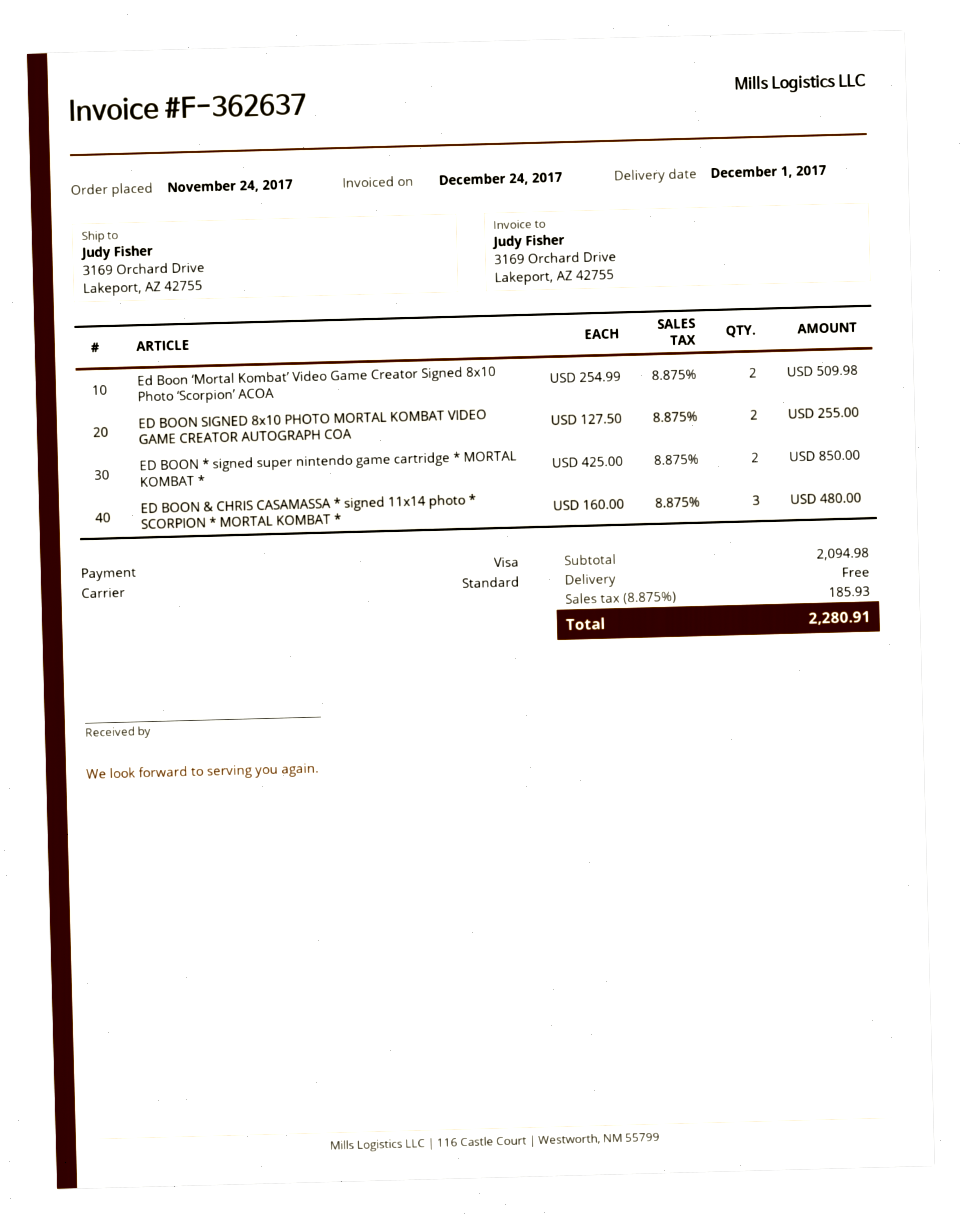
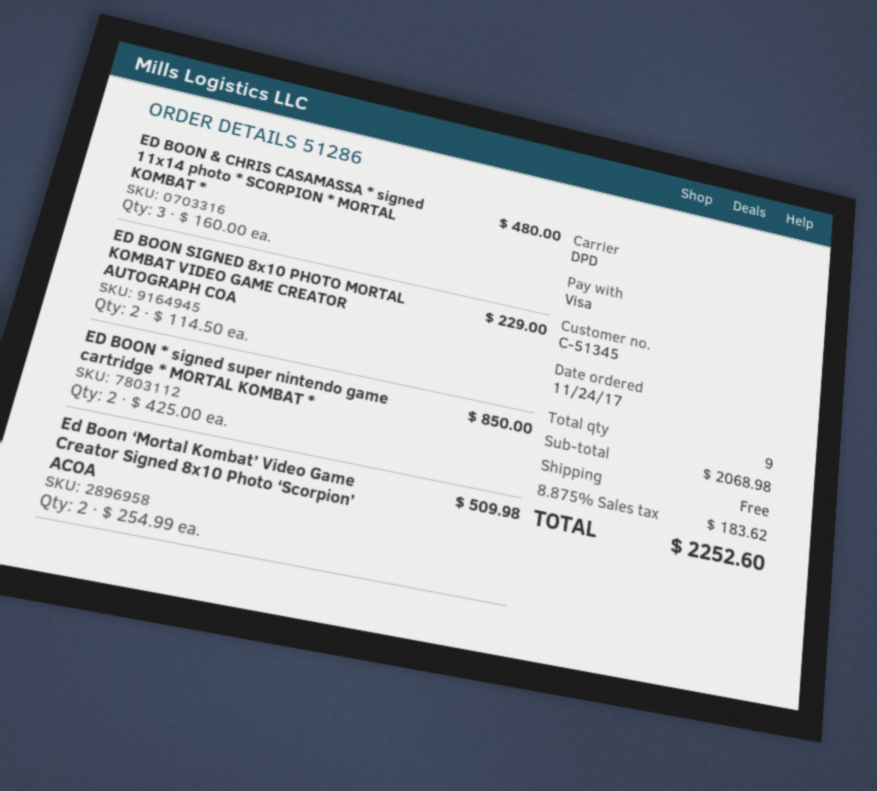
shipping method: standard -> DPD
ED BOON SIGNED 8x10 PHOTO MORTAL KOMBAT VIDEO GAME CREATOR AUTOGRAPH COA: 2 x 127.50 = 255.00 -> 2 x 114.50 = 229.00
subtotal: 2094.98 -> 2068.98
tax: 8.875% = 185.93 -> 8.875% = 183.62
total: 2280.91 -> 2252.60

